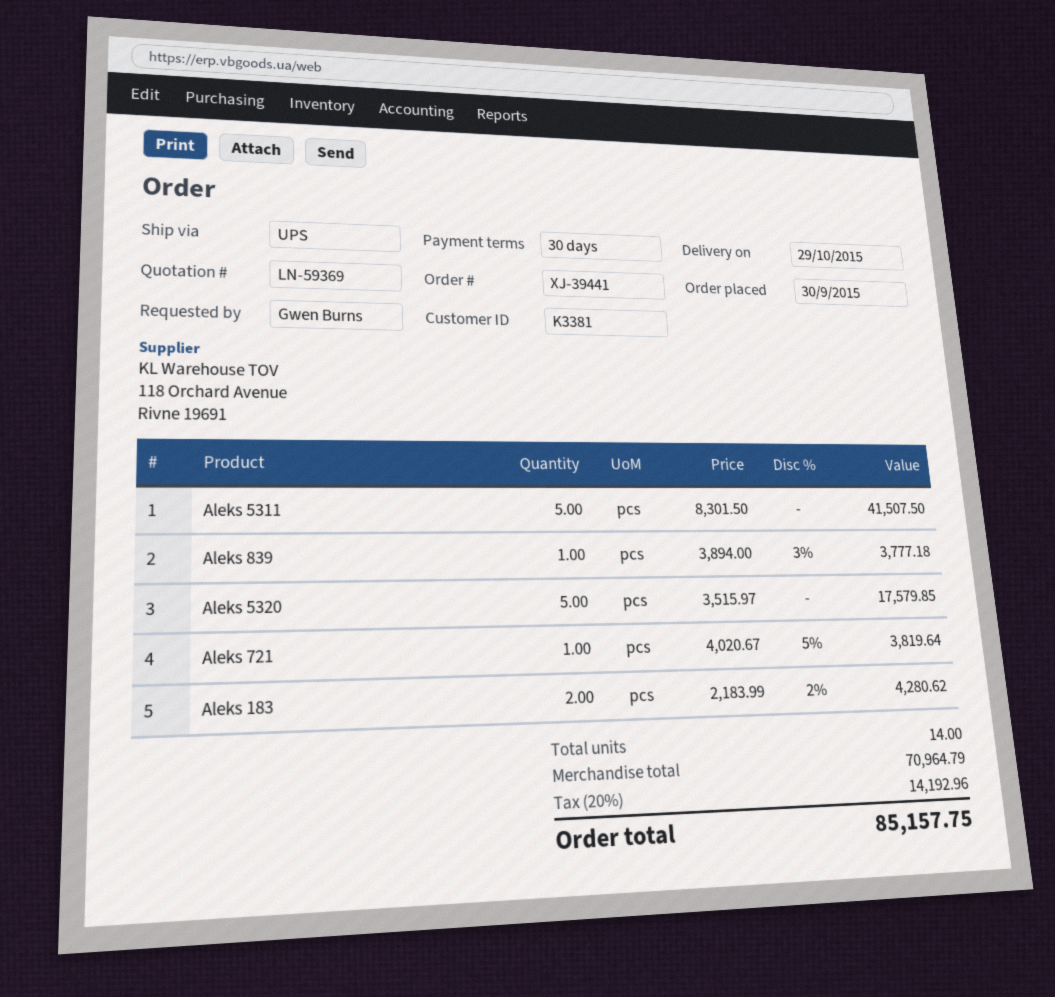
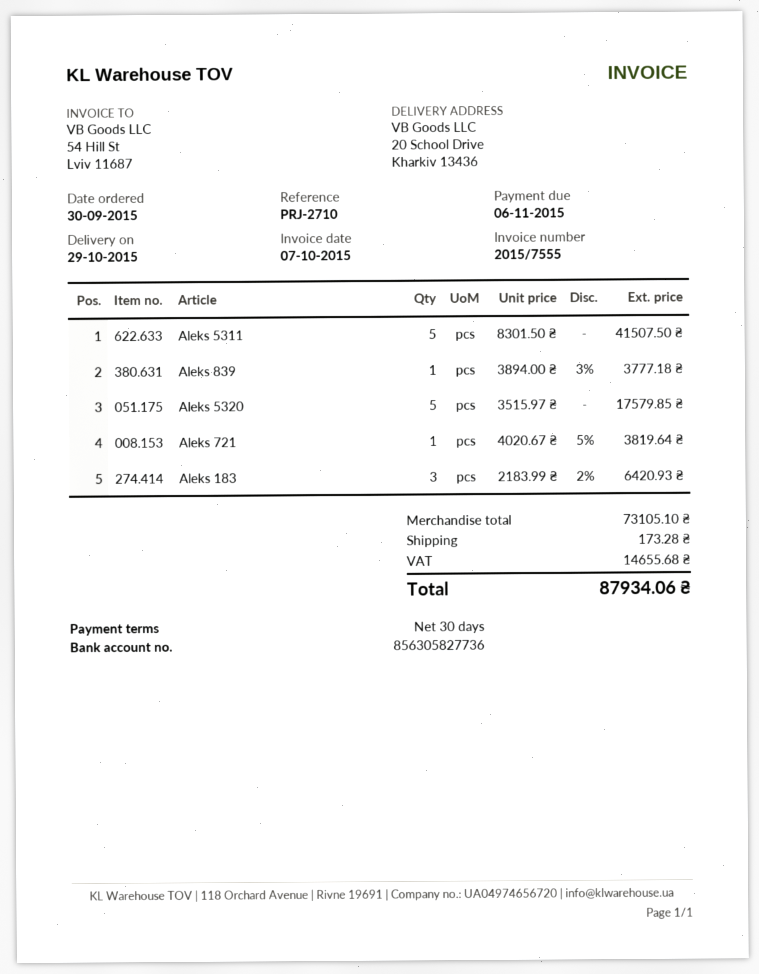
Aleks 183: 2 x 2183.99 - 2% = 4280.62 -> 3 x 2183.99 - 2% = 6420.93
subtotal: 70964.79 -> 73105.10
shipping: none -> 173.28
tax: 14192.96 -> 14655.68
total: 85157.75 -> 87934.06

